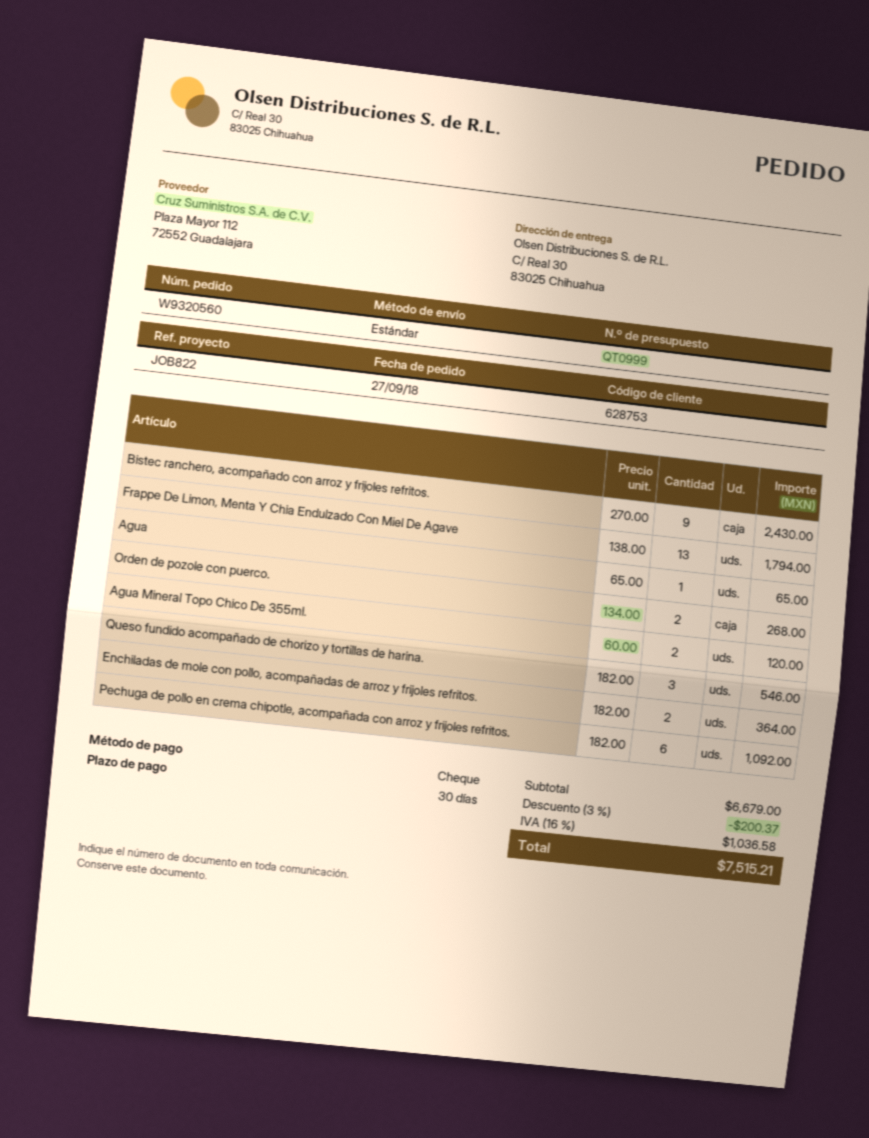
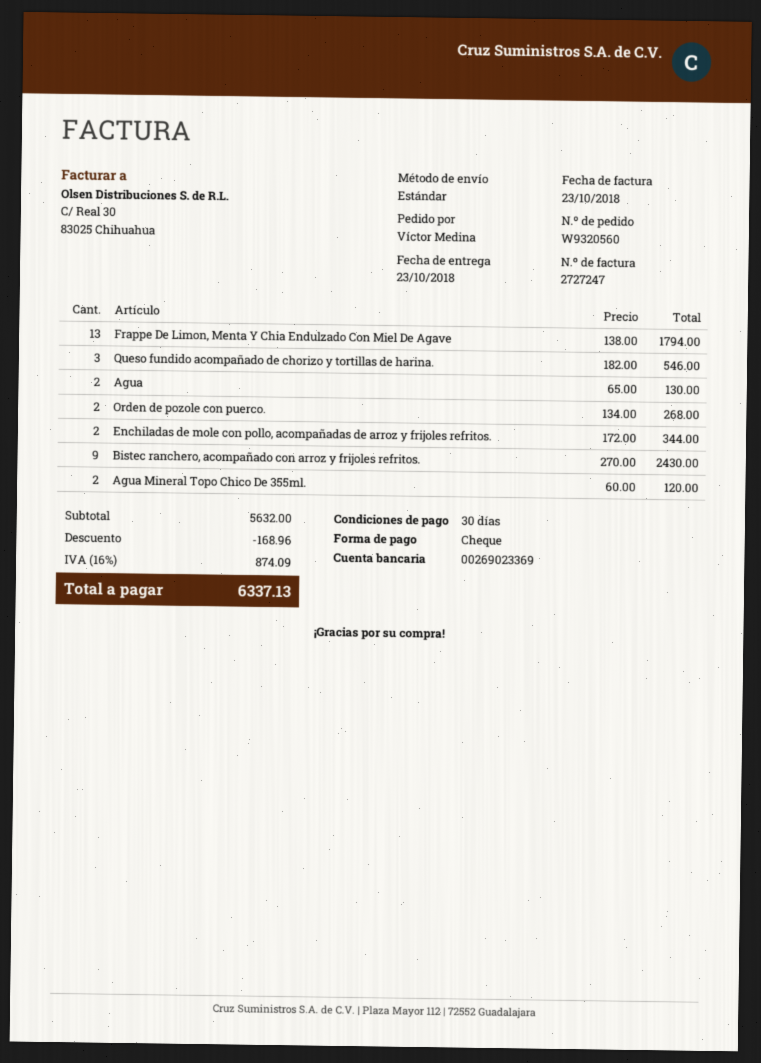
Agua: 1 x 65.00 = 65.00 -> 2 x 65.00 = 130.00
Enchiladas de mole con pollo, acompañadas de arroz y frijoles refritos.: 2 x 182.00 = 364.00 -> 2 x 172.00 = 344.00
Pechuga de pollo en crema chipotle, acompañada con arroz y frijoles refritos.: 6 x 182.00 = 1092.00 -> none
subtotal: 6679.00 -> 5632.00
discount: 200.37 -> 168.96
tax: 16% = 1036.58 -> 16% = 874.09
total: 7515.21 -> 6337.13

